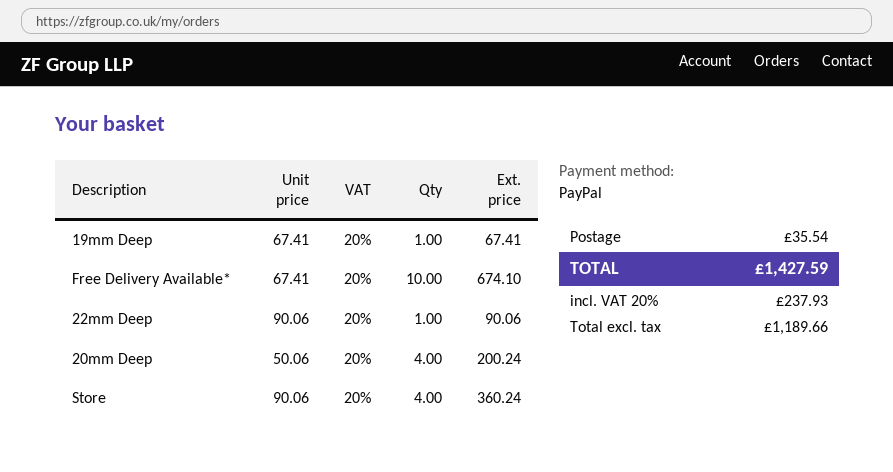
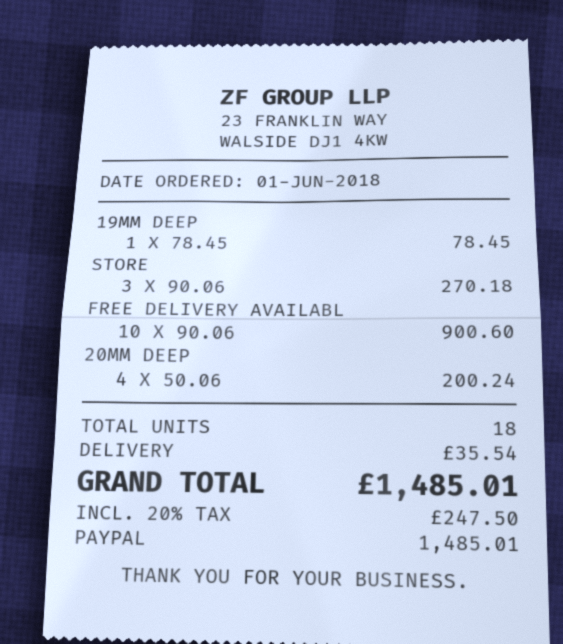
19mm Deep: 1 x 67.41 = 67.41 -> 1 x 78.45 = 78.45
Free Delivery Available*: 10 x 67.41 = 674.10 -> 10 x 90.06 = 900.60
22mm Deep: 1 x 90.06 = 90.06 -> none
Store: 4 x 90.06 = 360.24 -> 3 x 90.06 = 270.18
tax: 20% = 237.93 -> 20% = 247.50
total: 1427.59 -> 1485.01

